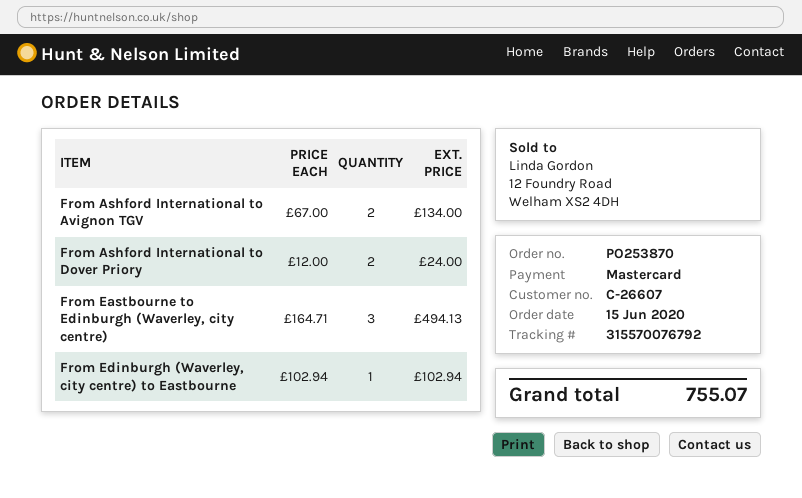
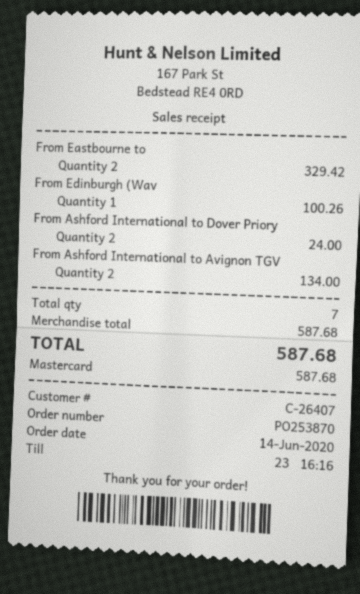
order date: 2020-06-15 -> 2020-06-14
customer number: C-26607 -> C-26407
From Eastbourne to Edinburgh (Waverley, city centre): 3 for 494.13 -> 2 for 329.42
From Edinburgh (Waverley, city centre) to Eastbourne: 1 for 102.94 -> 1 for 100.26
total: 755.07 -> 587.68

